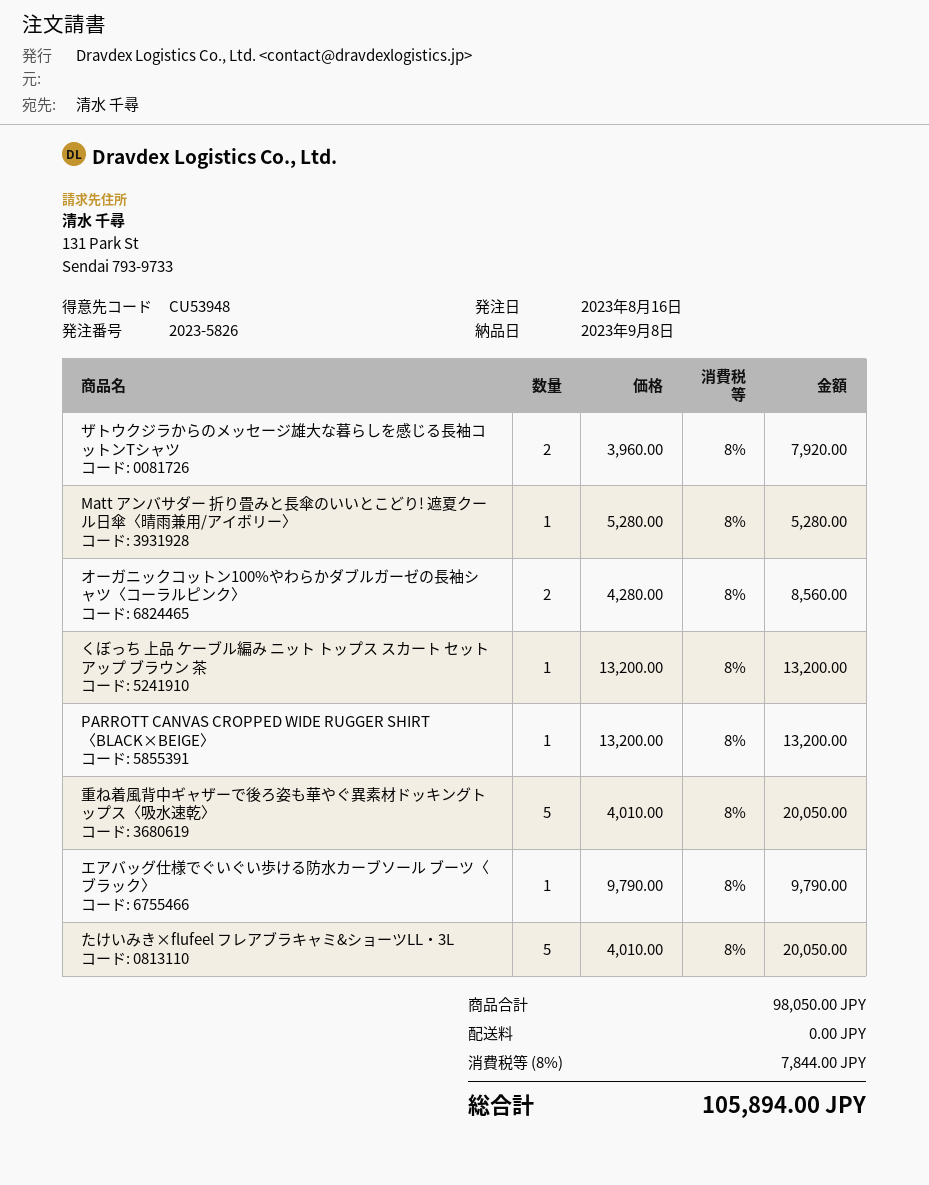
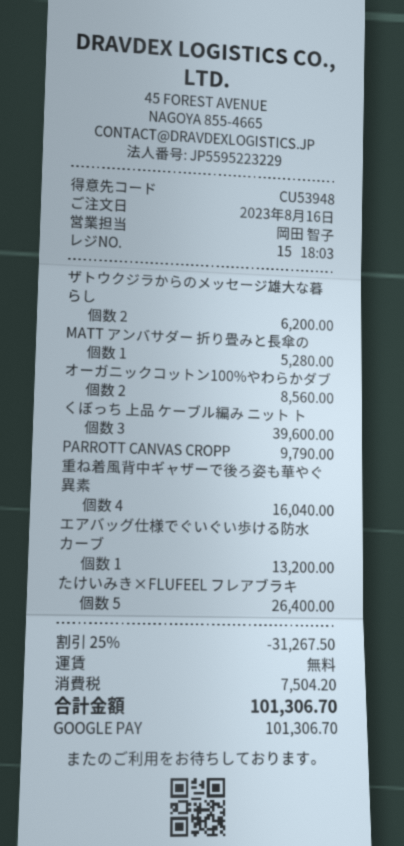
ザトウクジラからのメッセージ雄大な暮らしを感じる長袖コットンTシャツ: 2 for 7920.00 -> 2 for 6200.00
くぼっち 上品 ケーブル編み ニット トップス スカート セットアップ ブラウン 茶: 1 for 13200.00 -> 3 for 39600.00
PARROTT CANVAS CROPPED WIDE RUGGER SHIRT 〈BLACK×BEIGE〉: 1 for 13200.00 -> 1 for 9790.00
重ね着風背中ギャザーで後ろ姿も華やぐ異素材ドッキングトップス〈吸水速乾〉: 5 for 20050.00 -> 4 for 16040.00
エアバッグ仕様でぐいぐい歩ける防水カーブソール ブーツ〈ブラック〉: 1 for 9790.00 -> 1 for 13200.00
たけいみき×flufeel フレアブラキャミ&ショーツLL・3L: 5 for 20050.00 -> 5 for 26400.00
discount: none -> 25% = 31267.50
tax: 7844.00 -> 7504.20
total: 105894.00 -> 101306.70

